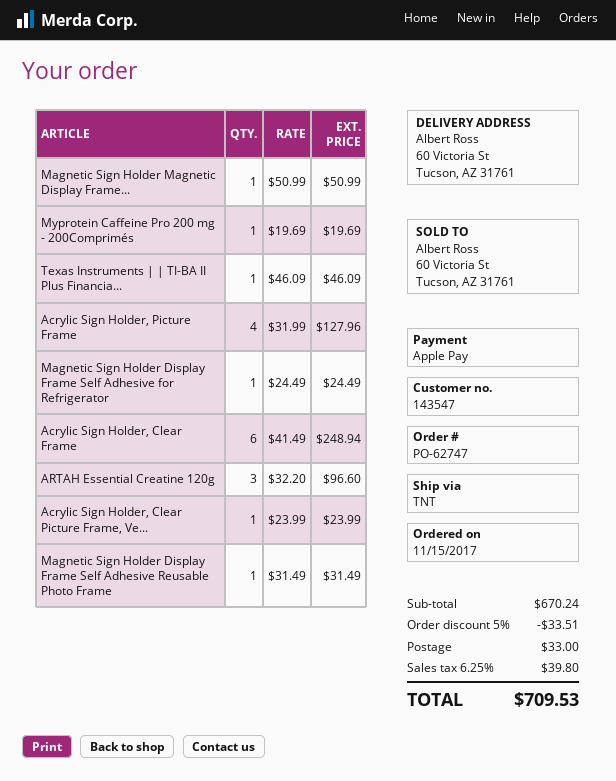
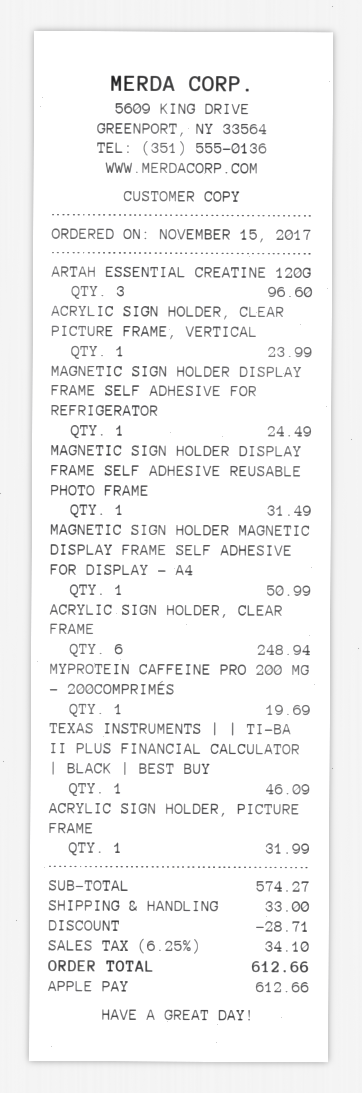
Acrylic Sign Holder, Picture Frame: 4 for 127.96 -> 1 for 31.99
subtotal: 670.24 -> 574.27
discount: 33.51 -> 28.71
tax: 6.25% = 39.80 -> 6.25% = 34.10
total: 709.53 -> 612.66

